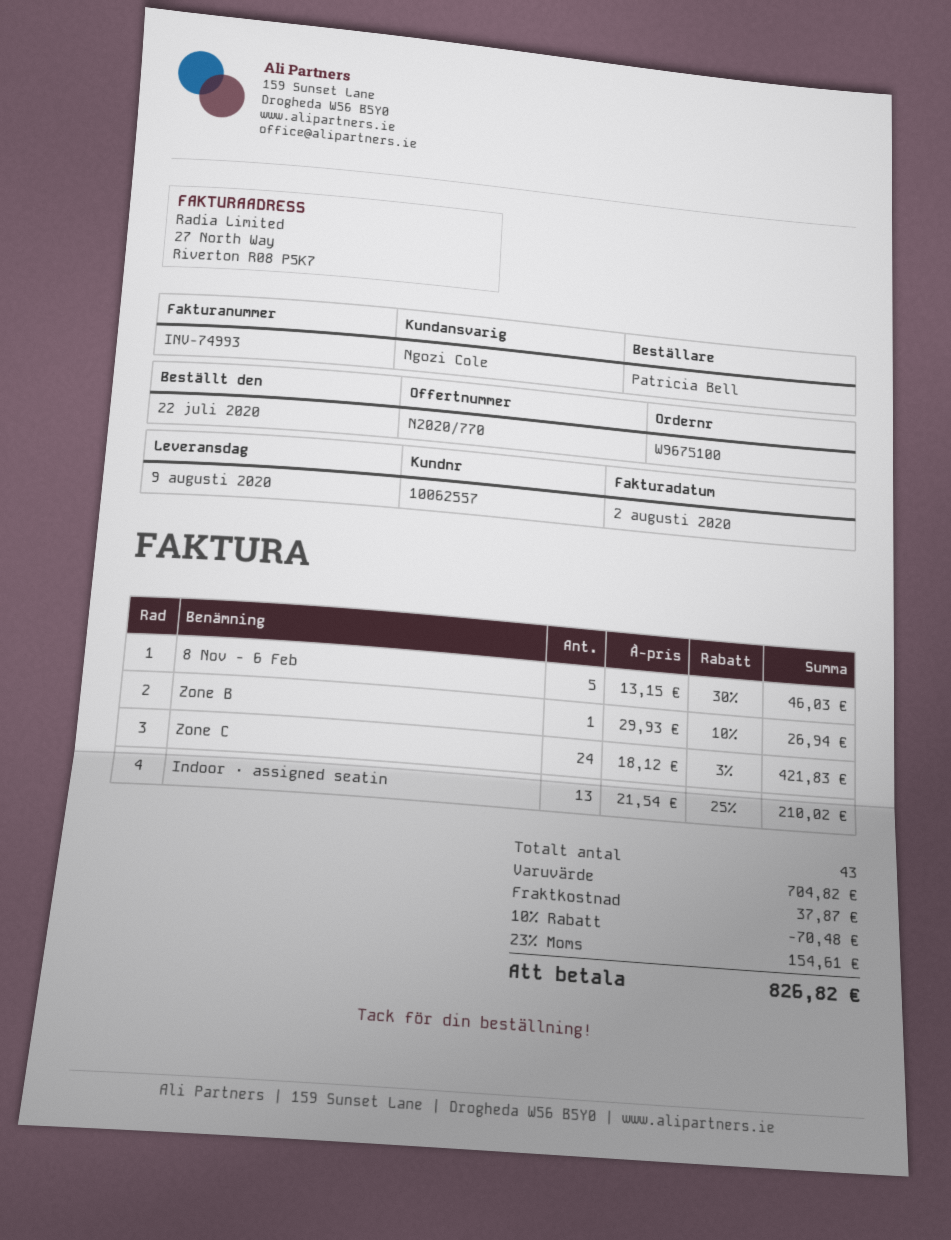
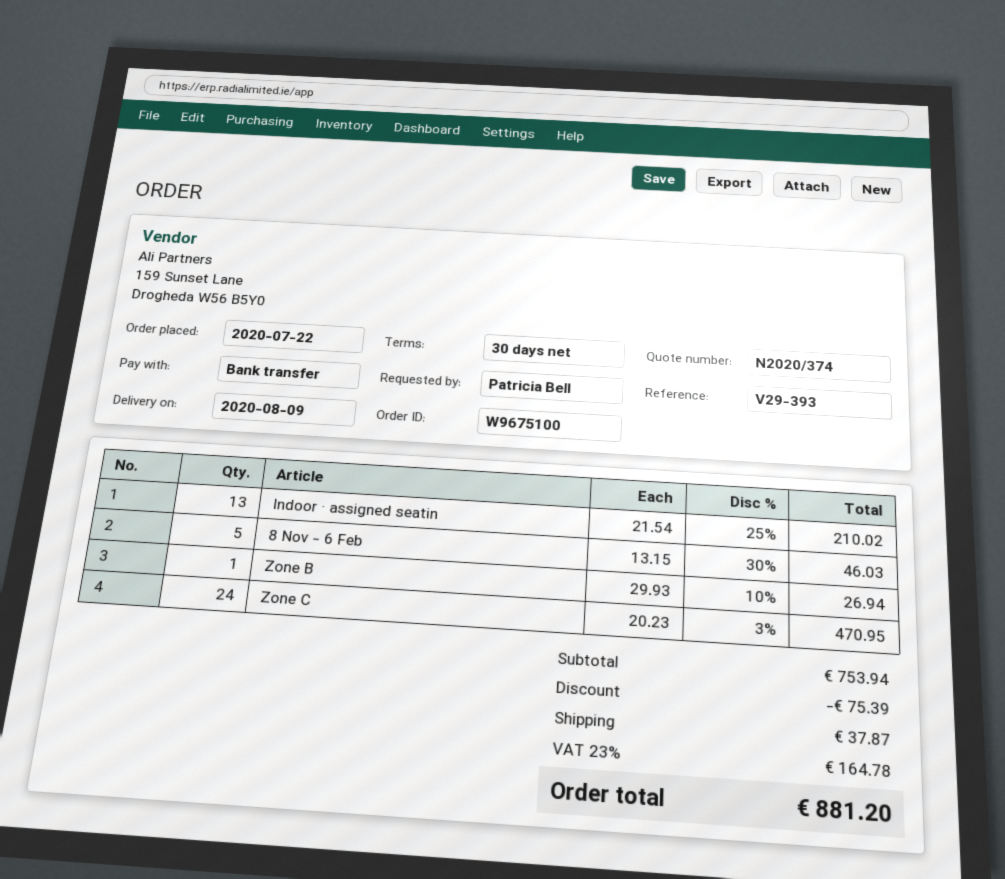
quote number: N2020/770 -> N2020/374
Zone C: 24 x 18.12 - 3% = 421.83 -> 24 x 20.23 - 3% = 470.95
subtotal: 704.82 -> 753.94
discount: 70.48 -> 75.39
tax: 23% = 154.61 -> 23% = 164.78
total: 826.82 -> 881.20

